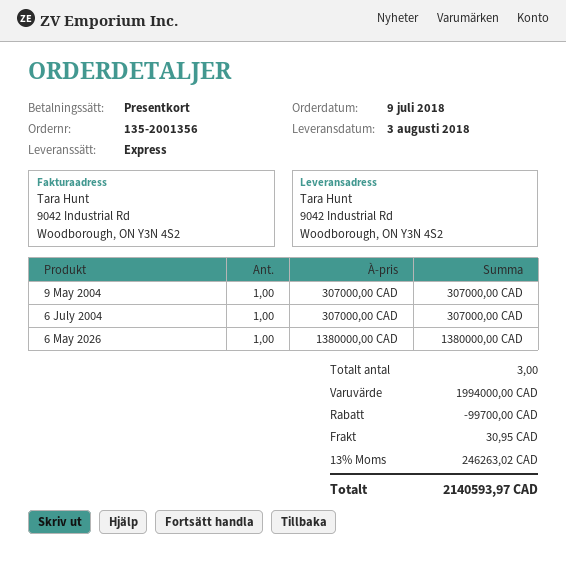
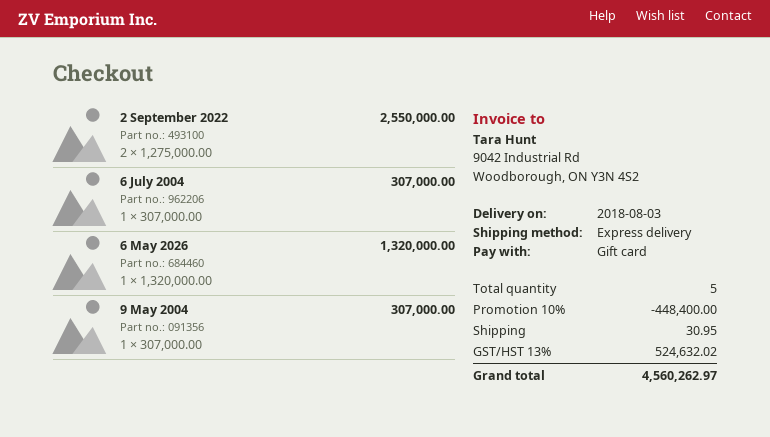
6 May 2026: 1 x 1380000.00 = 1380000.00 -> 1 x 1320000.00 = 1320000.00
2 September 2022: none -> 2 x 1275000.00 = 2550000.00
total quantity: 3 -> 5
discount: 99700.00 -> 448400.00
tax: 13% = 246263.02 -> 13% = 524632.02
total: 2140593.97 -> 4560262.97

